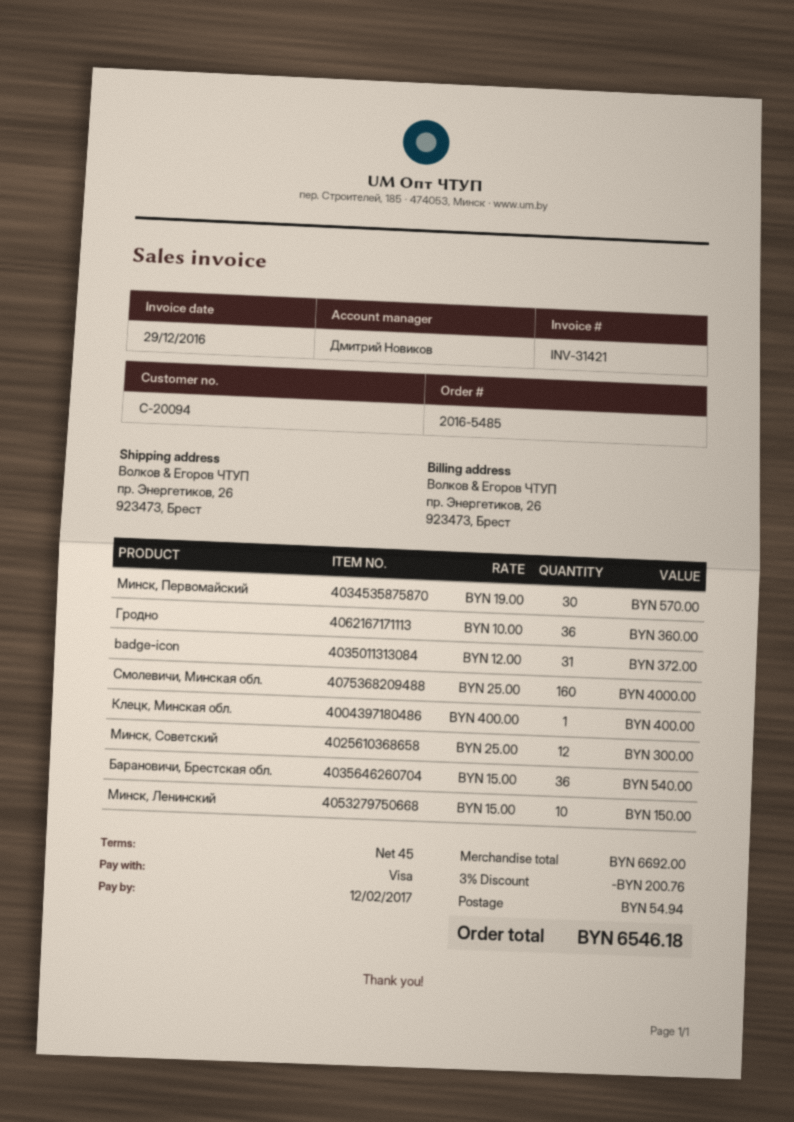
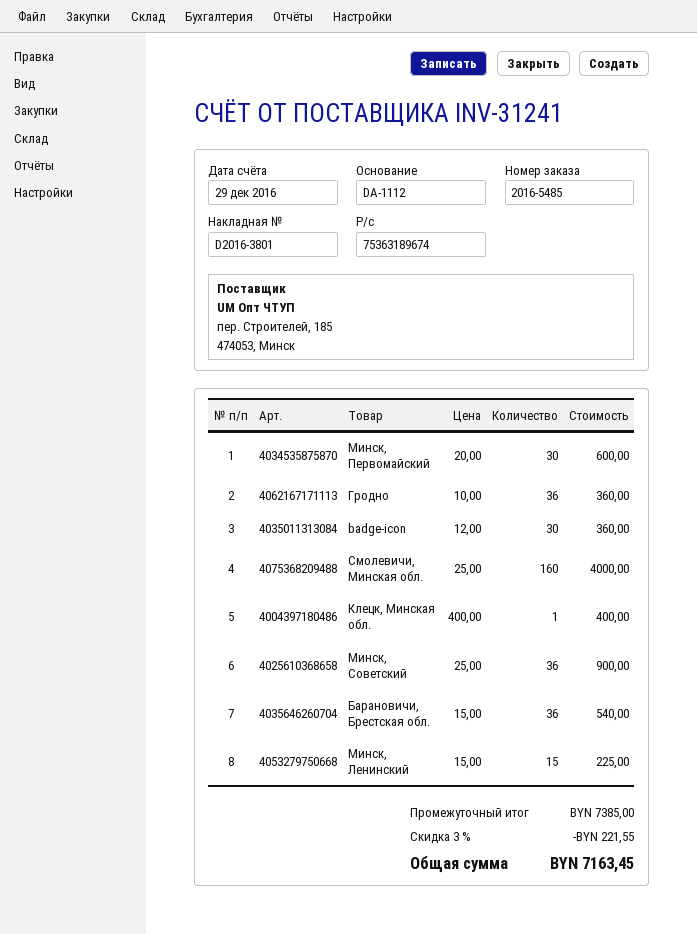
invoice number: INV-31421 -> INV-31241
Минск, Первомайский: 30 x 19.00 = 570.00 -> 30 x 20.00 = 600.00
badge-icon: 31 x 12.00 = 372.00 -> 30 x 12.00 = 360.00
Минск, Советский: 12 x 25.00 = 300.00 -> 36 x 25.00 = 900.00
Минск, Ленинский: 10 x 15.00 = 150.00 -> 15 x 15.00 = 225.00
subtotal: 6692.00 -> 7385.00
discount: 3% = 200.76 -> 3% = 221.55
shipping: 54.94 -> none
total: 6546.18 -> 7163.45

